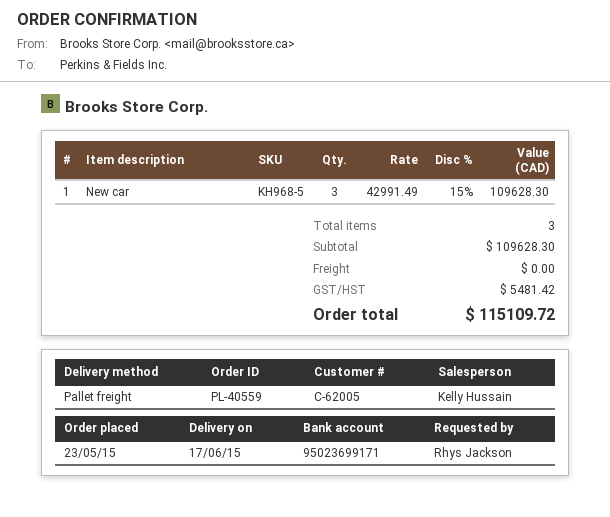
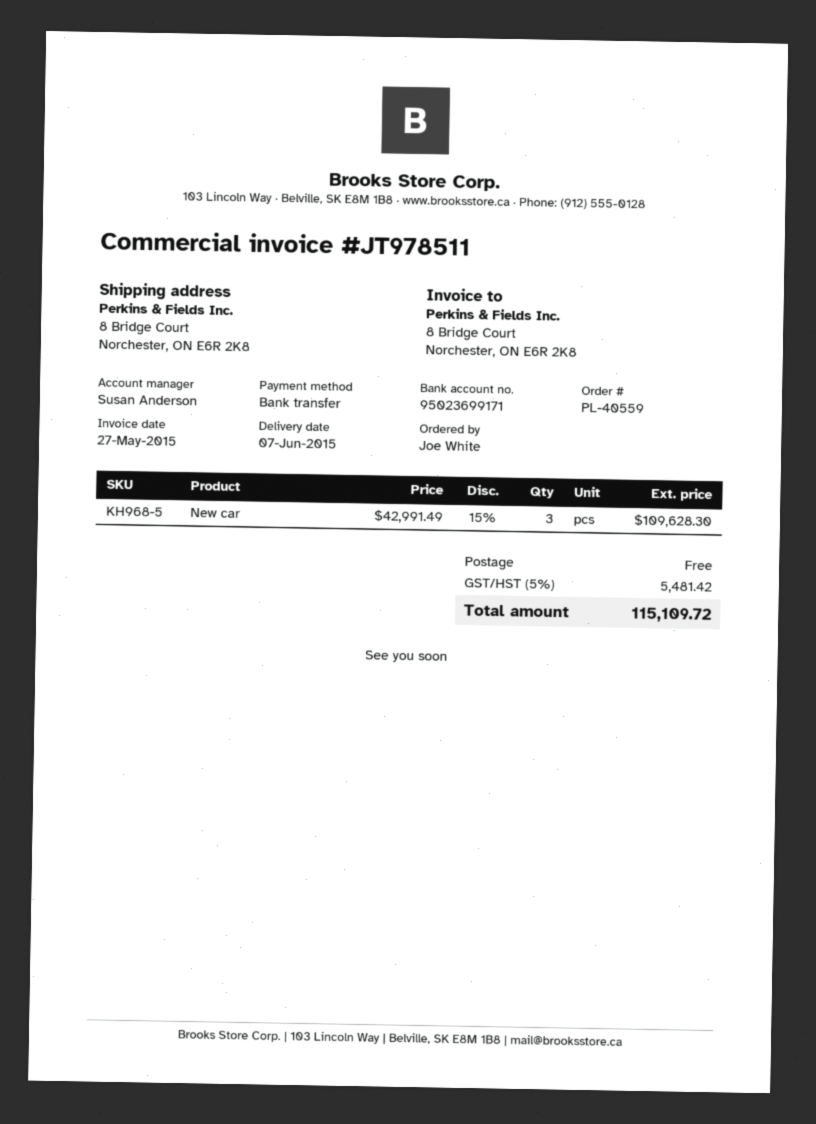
delivery date: 2015-06-17 -> 2015-06-07
ordered by: Rhys Jackson -> Joe White
sales rep: Kelly Hussain -> Susan Anderson

